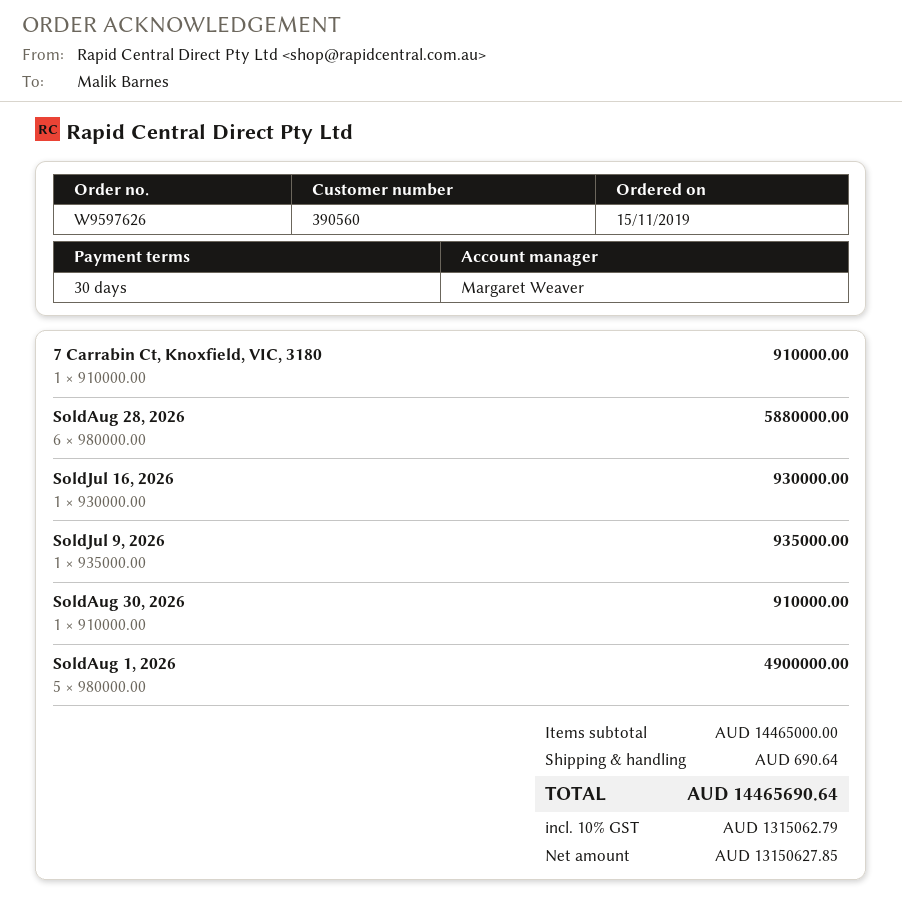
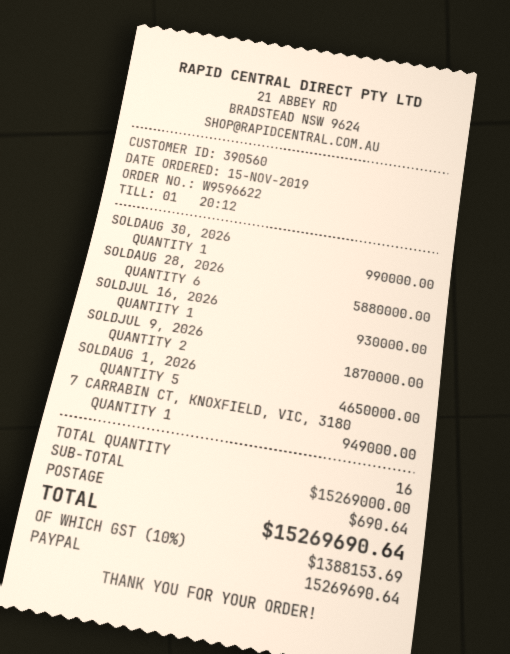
order number: W9597626 -> W9596622
7 Carrabin Ct, Knoxfield, VIC, 3180: 1 for 910000.00 -> 1 for 949000.00
SoldJul 9, 2026: 1 for 935000.00 -> 2 for 1870000.00
SoldAug 30, 2026: 1 for 910000.00 -> 1 for 990000.00
SoldAug 1, 2026: 5 for 4900000.00 -> 5 for 4650000.00
subtotal: 14465000.00 -> 15269000.00
tax: 10% = 1315062.79 -> 10% = 1388153.69
total: 14465690.64 -> 15269690.64

